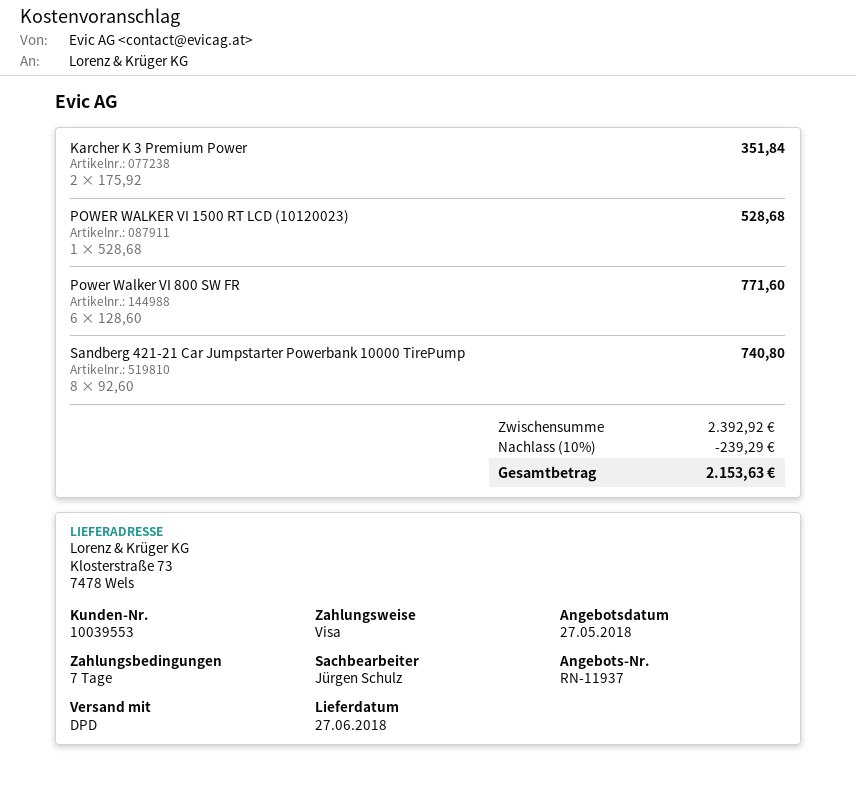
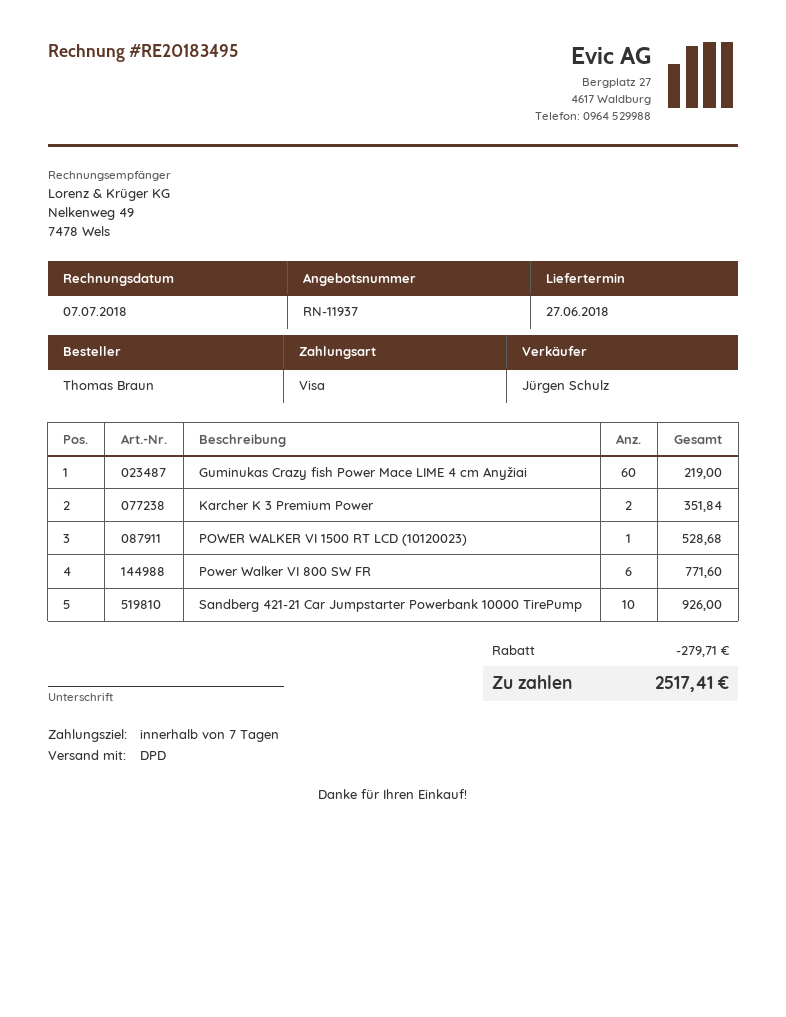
Sandberg 421-21 Car Jumpstarter Powerbank 10000 TirePump: 8 for 740.80 -> 10 for 926.00
Guminukas Crazy fish Power Mace LIME 4 cm Anyžiai: none -> 60 for 219.00
discount: 239.29 -> 279.71
total: 2153.63 -> 2517.41

